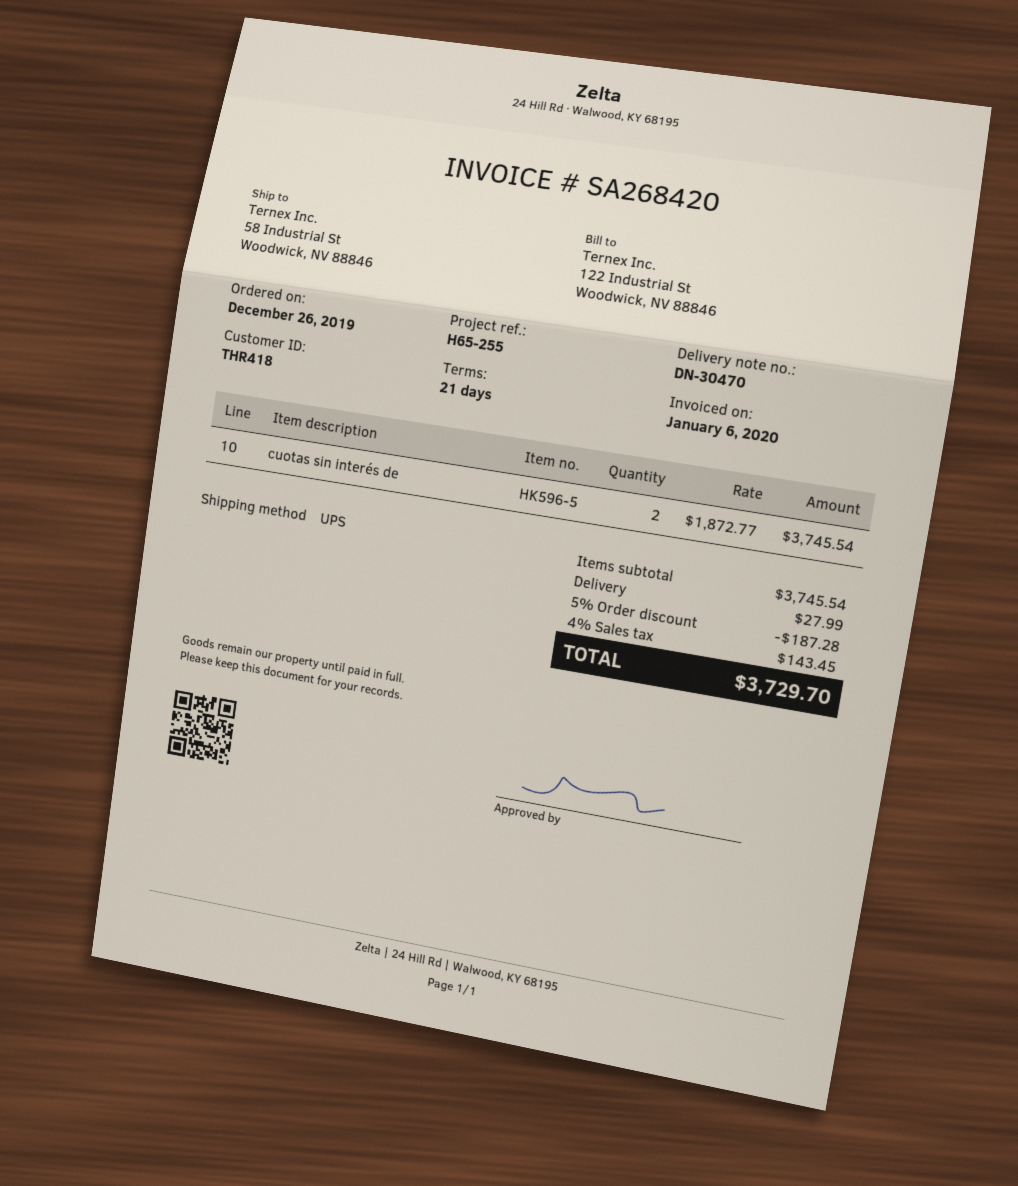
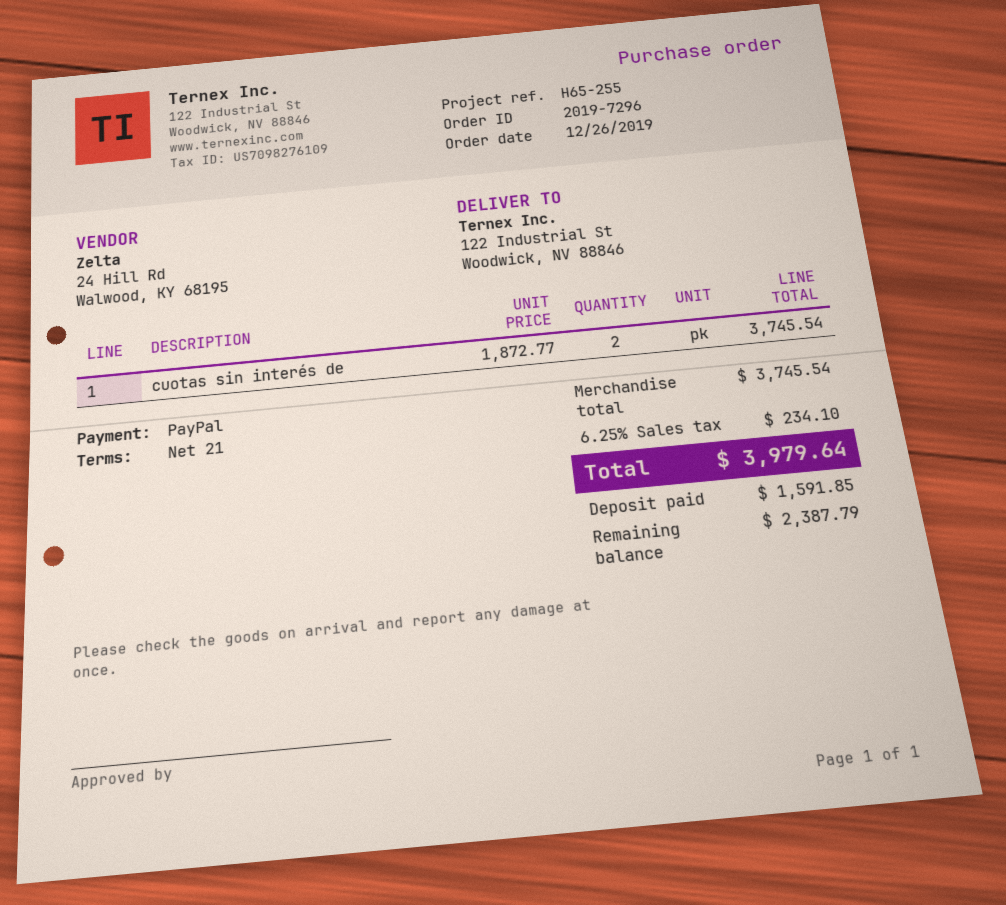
ship to: 58 Industrial St, Woodwick, NV 88846 -> 122 Industrial St, Woodwick, NV 88846
discount: 5% = 187.28 -> none
shipping: 27.99 -> none
tax: 4% = 143.45 -> 6.25% = 234.10
total: 3729.70 -> 3979.64

